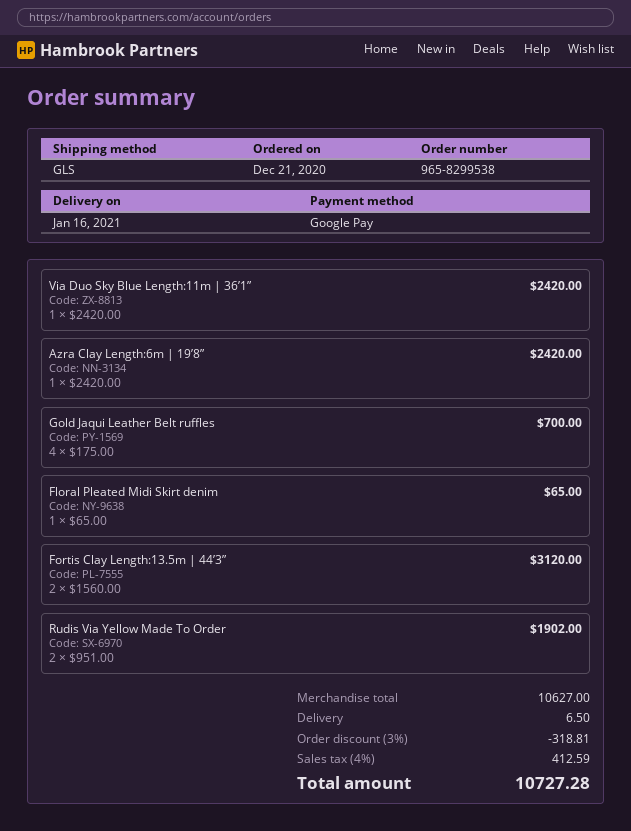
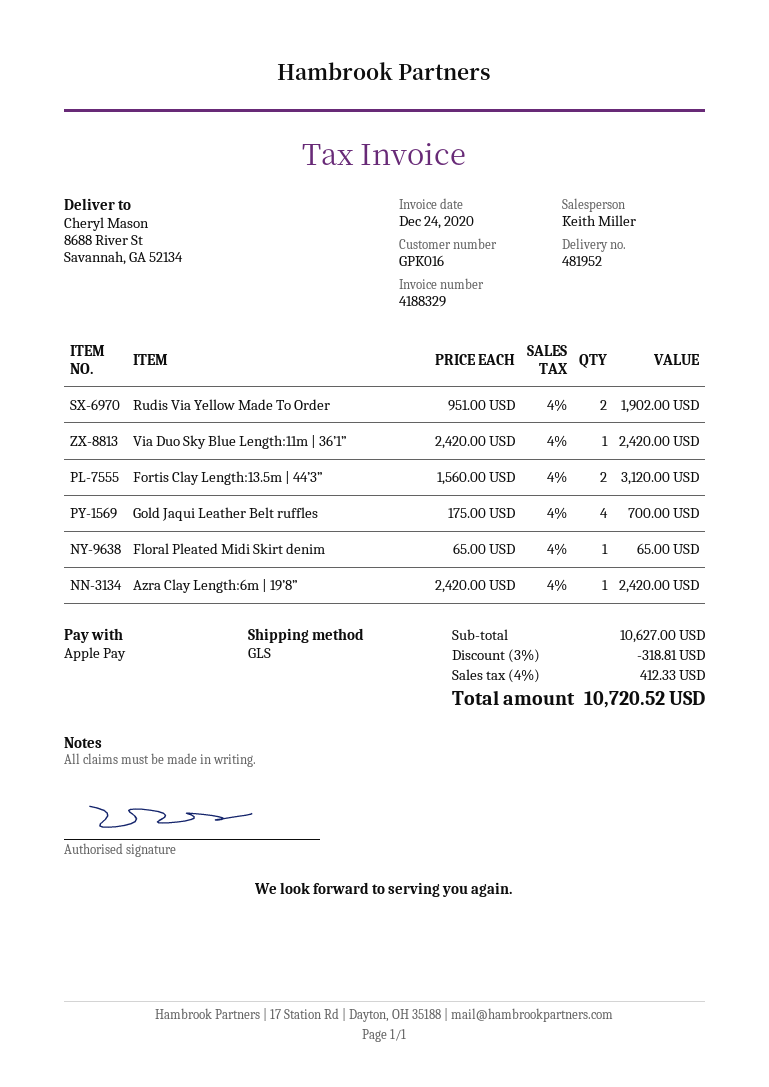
payment method: Google Pay -> Apple Pay
shipping: 6.50 -> none
tax: 4% = 412.59 -> 4% = 412.33
total: 10727.28 -> 10720.52

